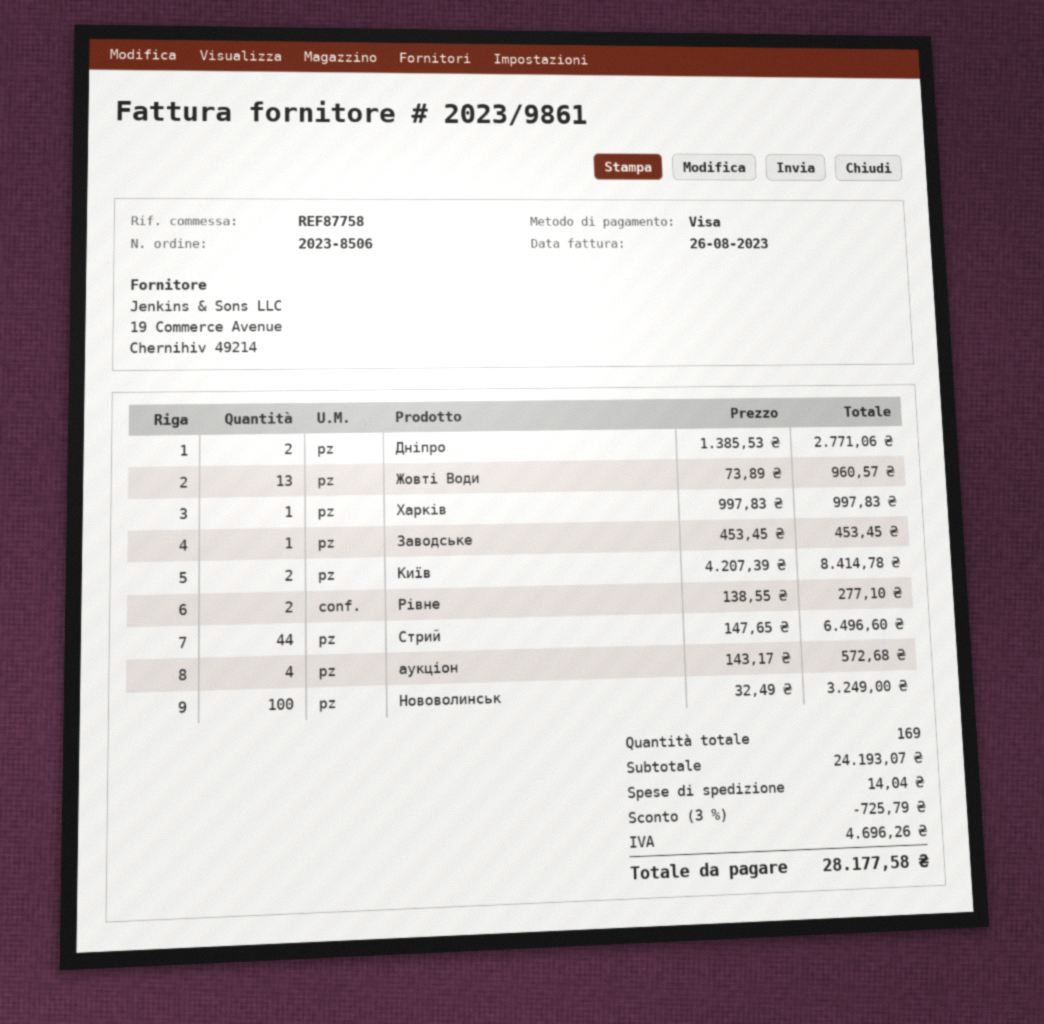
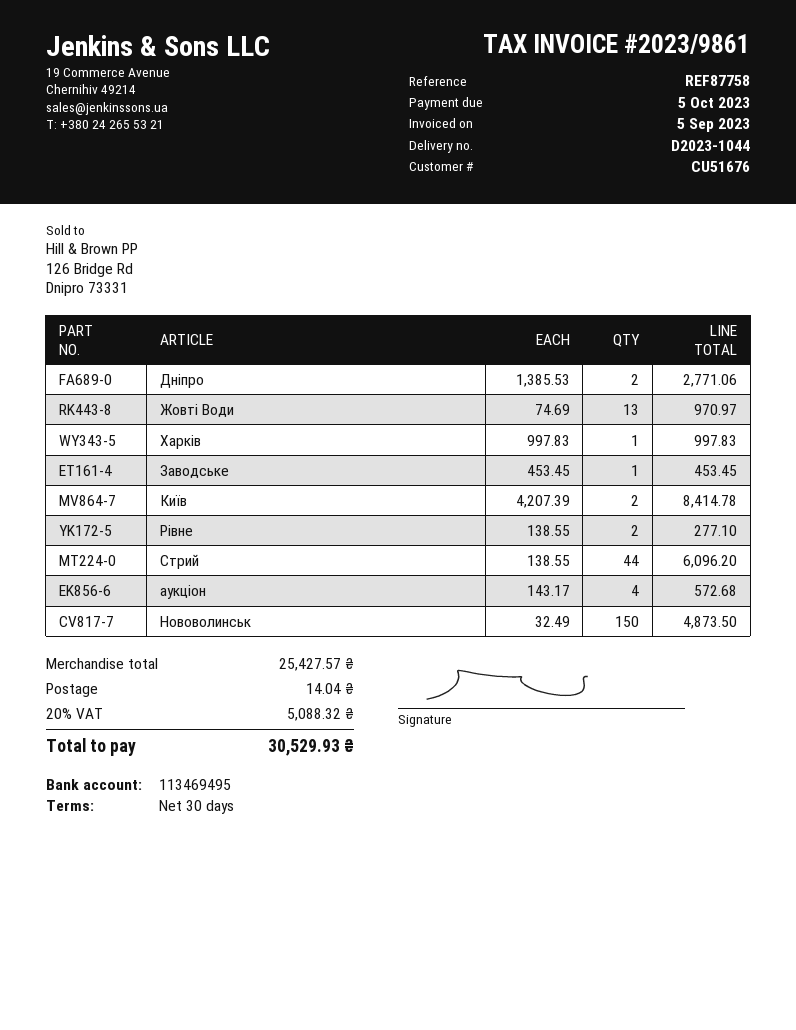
invoice date: 2023-08-26 -> 2023-09-05
Жовті Води: 13 x 73.89 = 960.57 -> 13 x 74.69 = 970.97
Стрий: 44 x 147.65 = 6496.60 -> 44 x 138.55 = 6096.20
Нововолинськ: 100 x 32.49 = 3249.00 -> 150 x 32.49 = 4873.50
subtotal: 24193.07 -> 25427.57
discount: 3% = 725.79 -> none
tax: 4696.26 -> 5088.32
total: 28177.58 -> 30529.93

